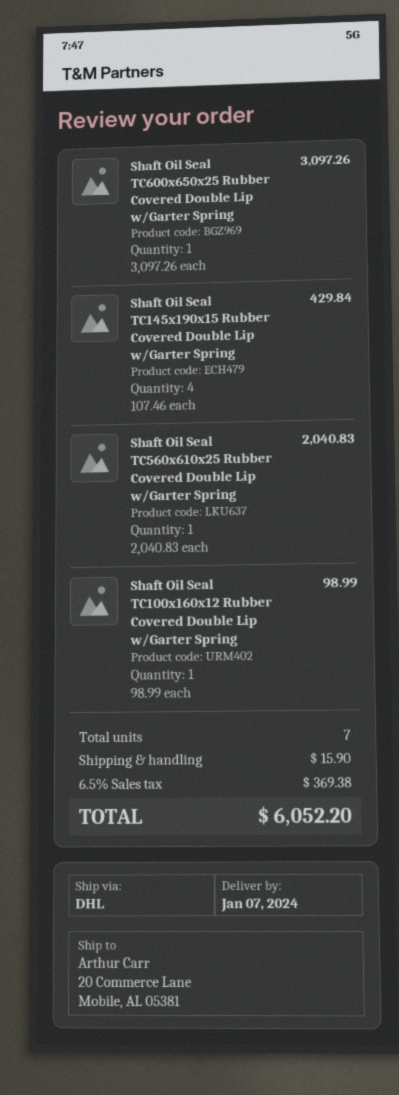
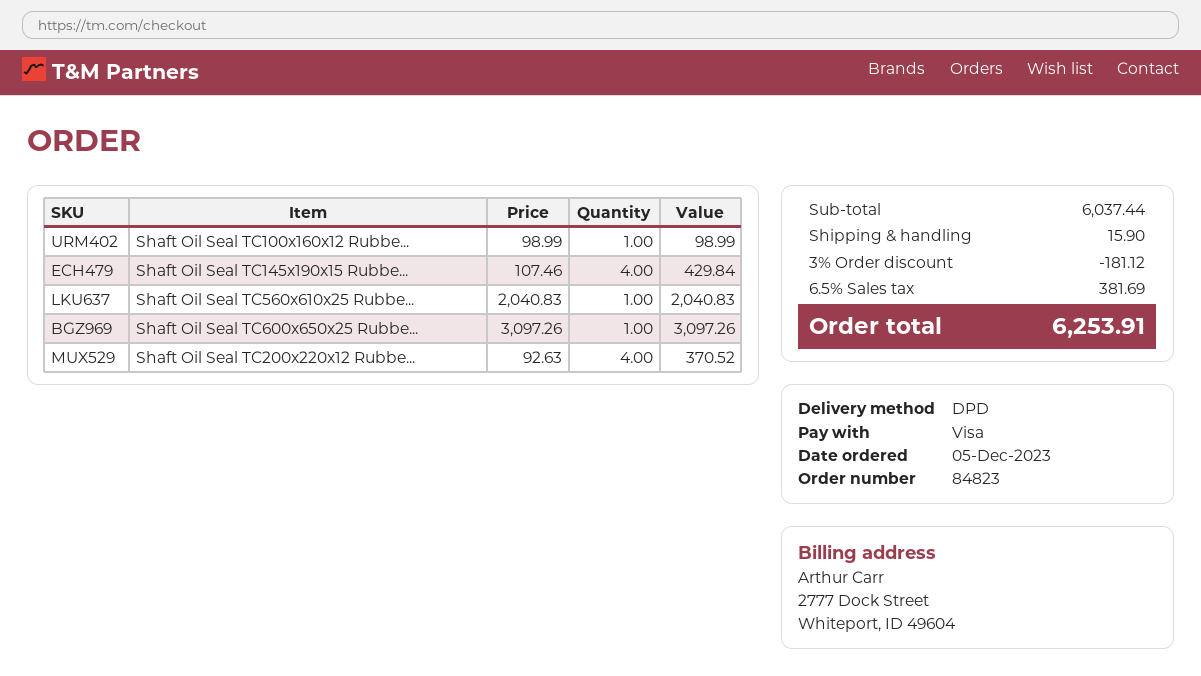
shipping method: DHL -> DPD
Shaft Oil Seal TC200x220x12 Rubbe...: none -> 4 x 92.63 = 370.52
discount: none -> 3% = 181.12
tax: 6.5% = 369.38 -> 6.5% = 381.69
total: 6052.20 -> 6253.91

